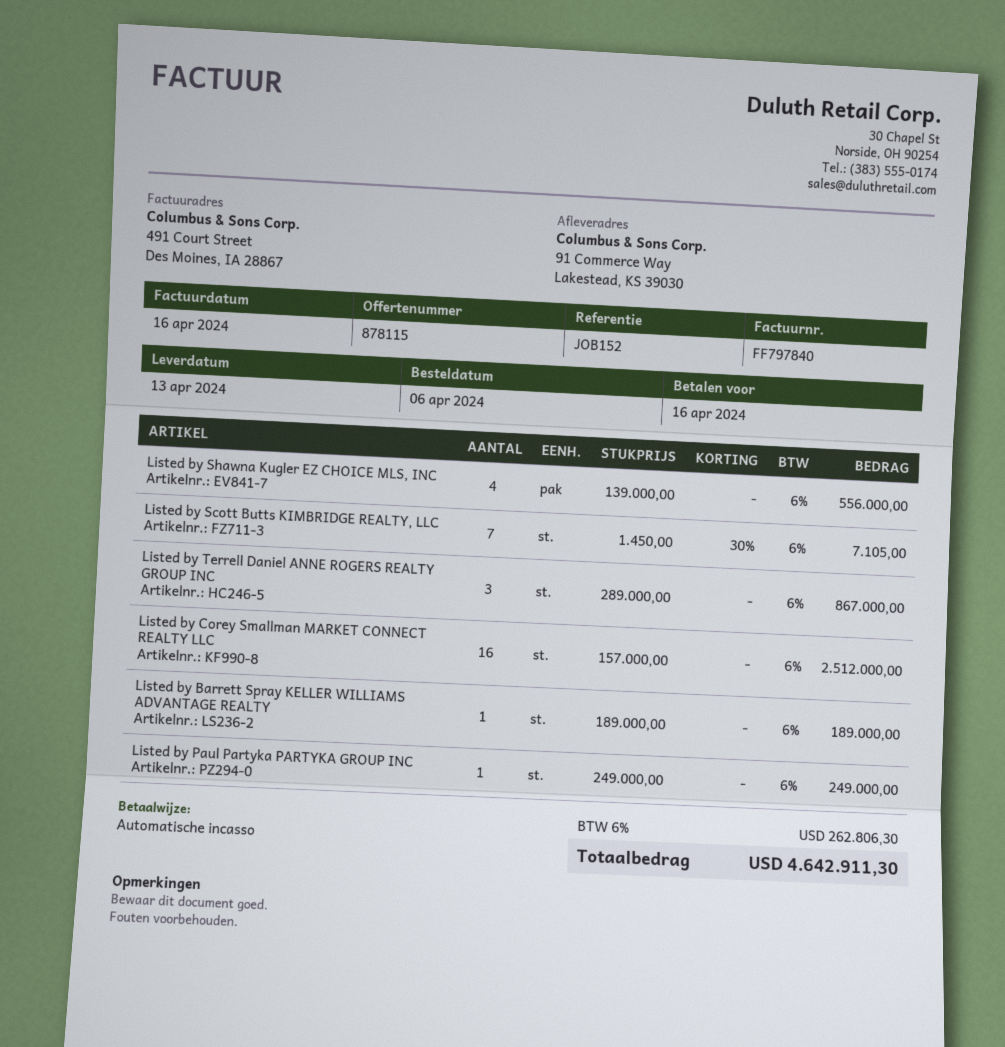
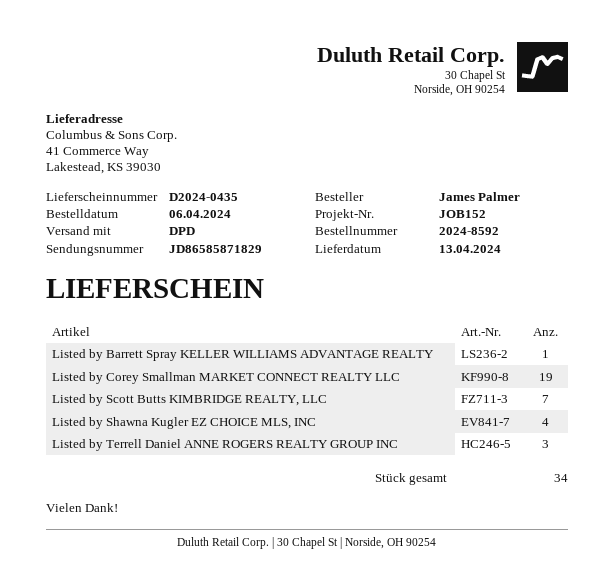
ship to: 91 Commerce Way, Lakestead, KS 39030 -> 41 Commerce Way, Lakestead, KS 39030
Listed by Corey Smallman MARKET CONNECT REALTY LLC: 16 -> 19
Listed by Paul Partyka PARTYKA GROUP INC: 1 -> none

